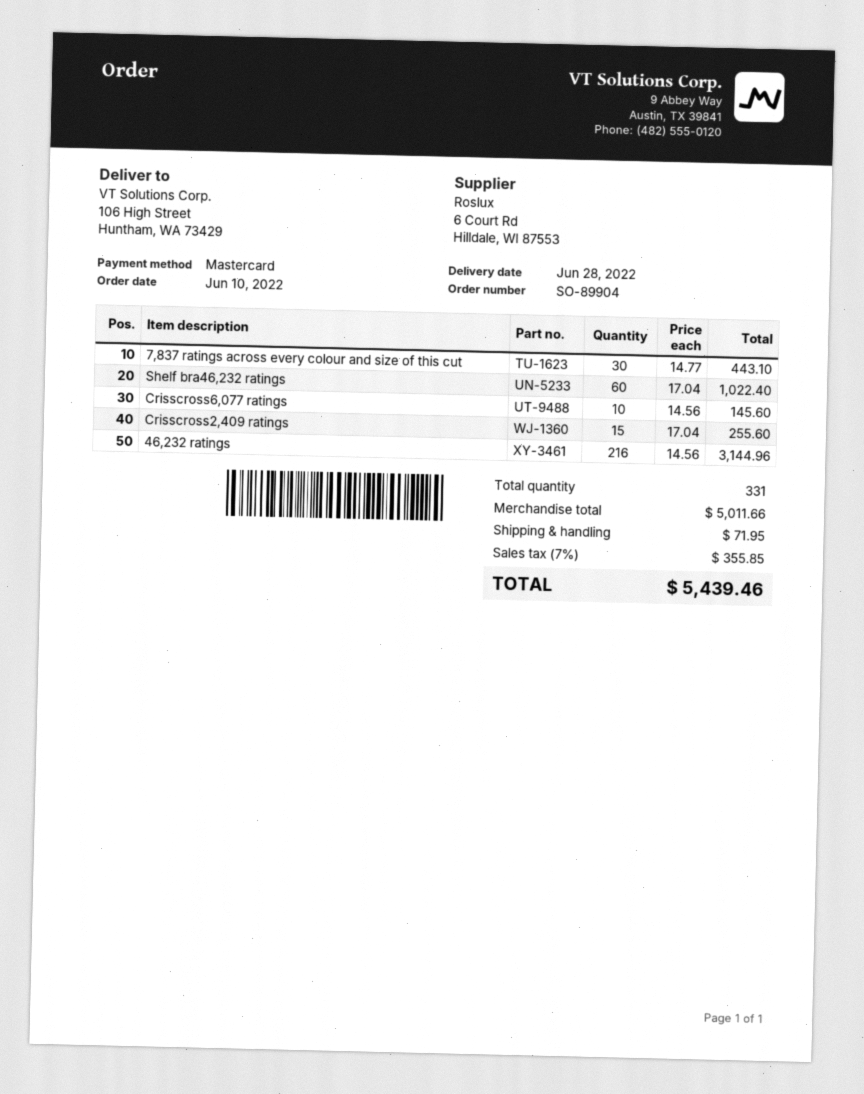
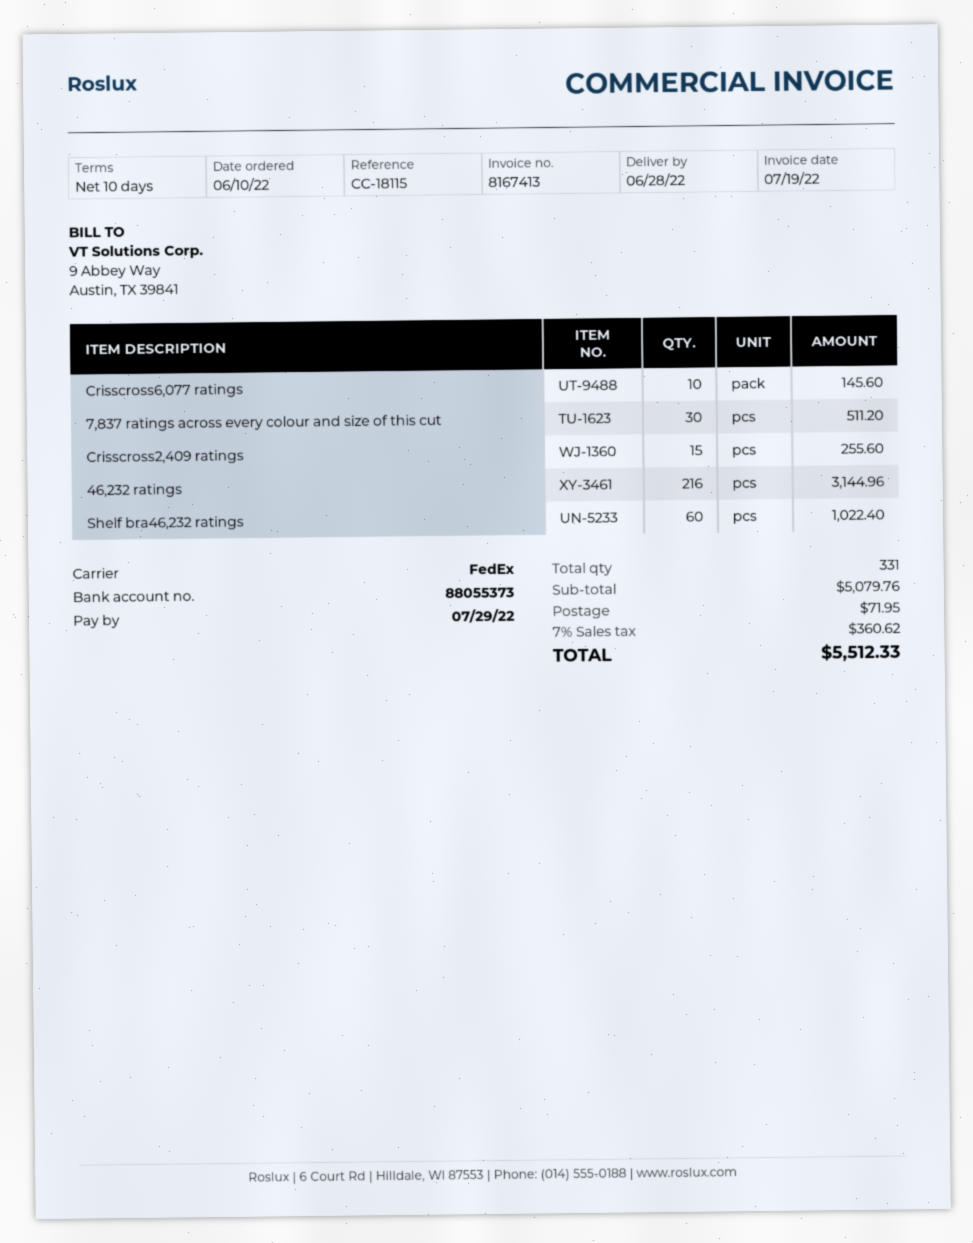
7,837 ratings across every colour and size of this cut: 30 for 443.10 -> 30 for 511.20
subtotal: 5011.66 -> 5079.76
tax: 7% = 355.85 -> 7% = 360.62
total: 5439.46 -> 5512.33

